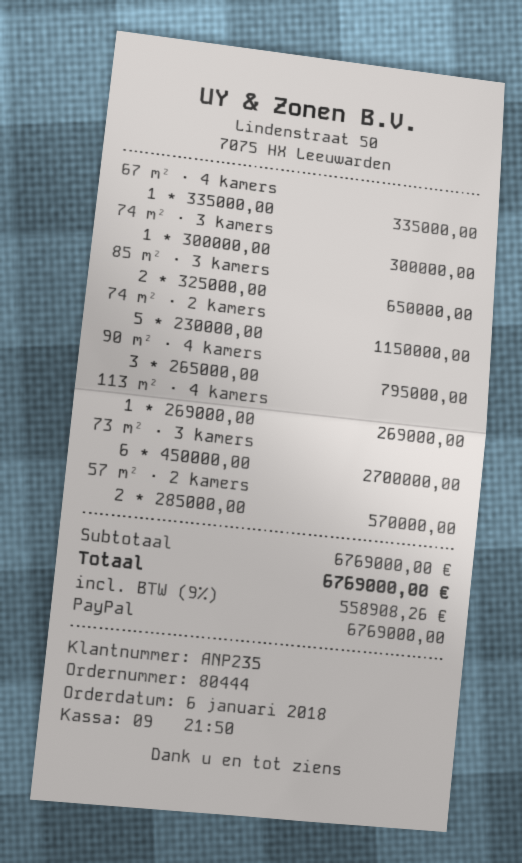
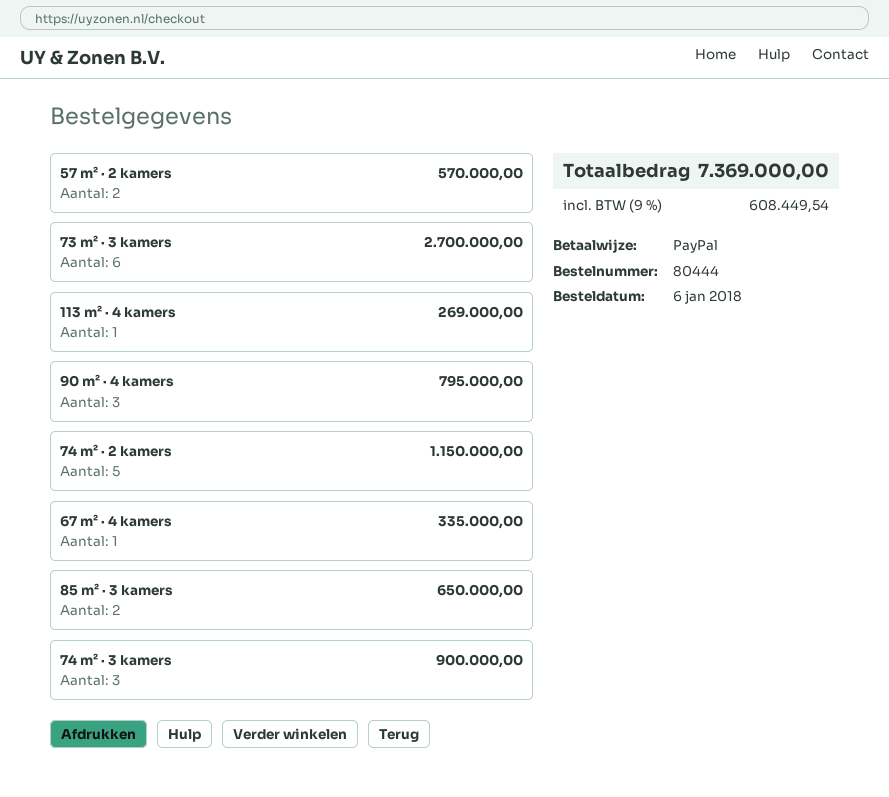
74 m² · 3 kamers: 1 for 300000.00 -> 3 for 900000.00
tax: 9% = 558908.26 -> 9% = 608449.54
total: 6769000.00 -> 7369000.00

